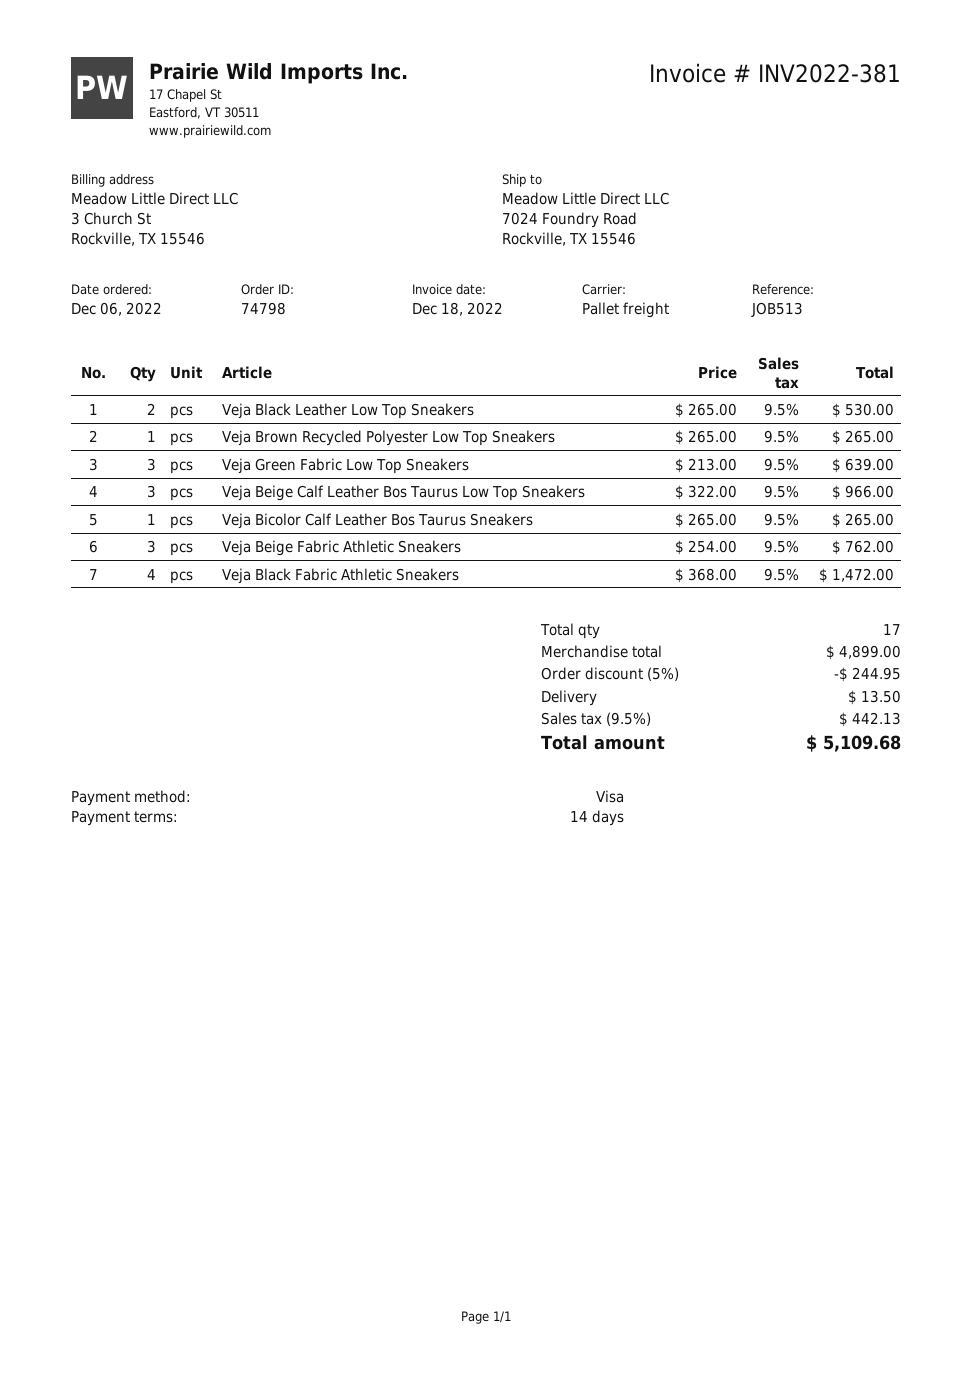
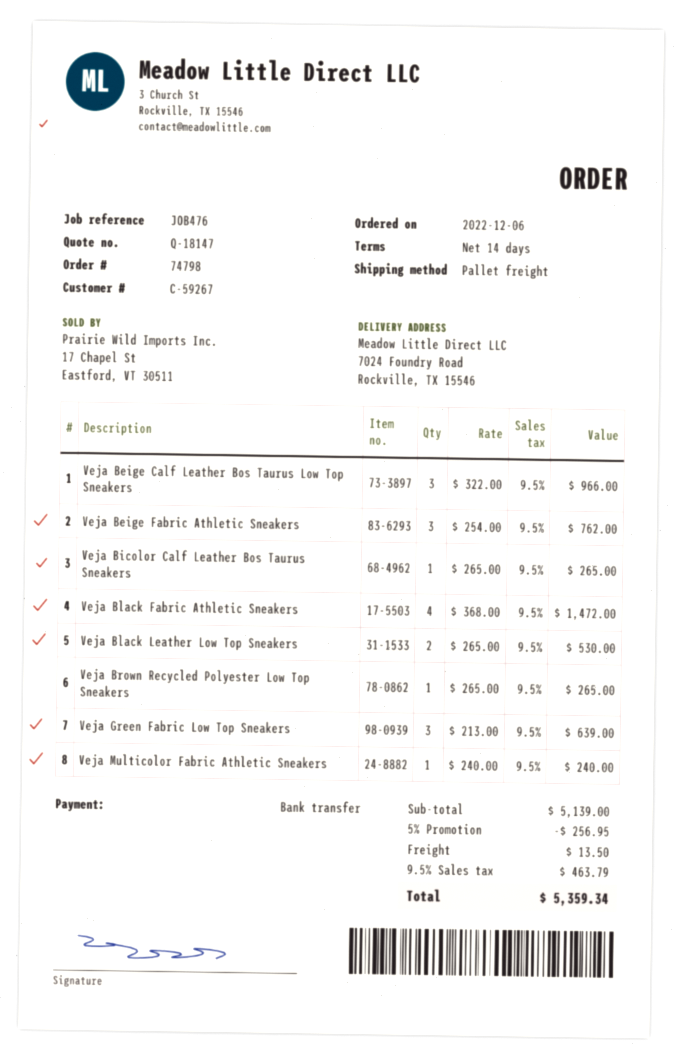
reference: JOB513 -> JOB476
payment method: Visa -> bank transfer
Veja Multicolor Fabric Athletic Sneakers: none -> 1 x 240.00 = 240.00
subtotal: 4899.00 -> 5139.00
discount: 5% = 244.95 -> 5% = 256.95
tax: 9.5% = 442.13 -> 9.5% = 463.79
total: 5109.68 -> 5359.34

